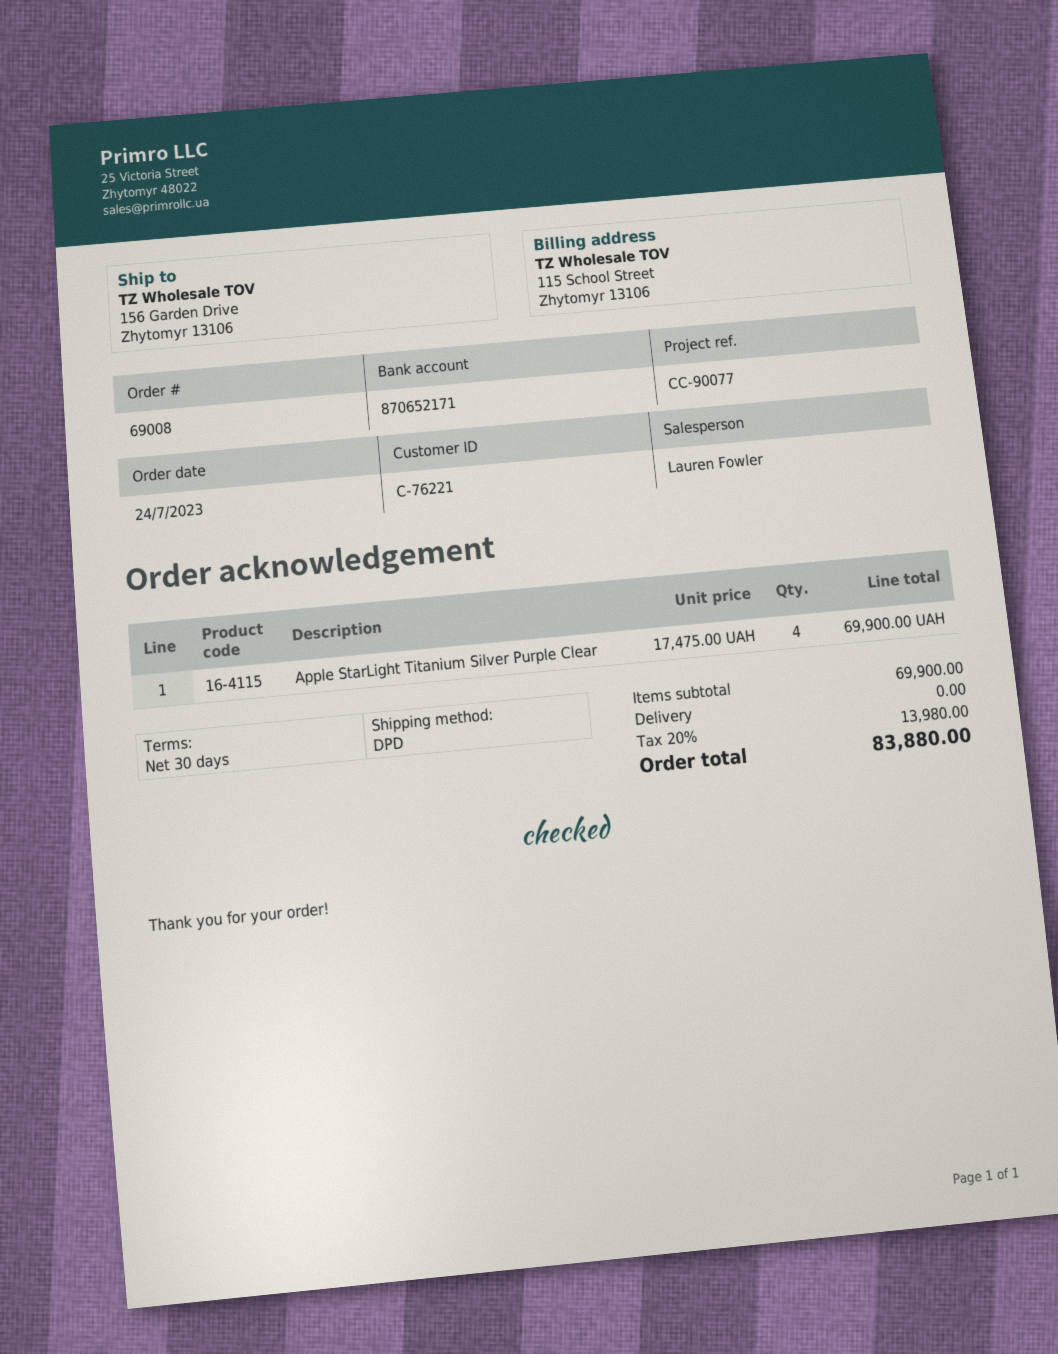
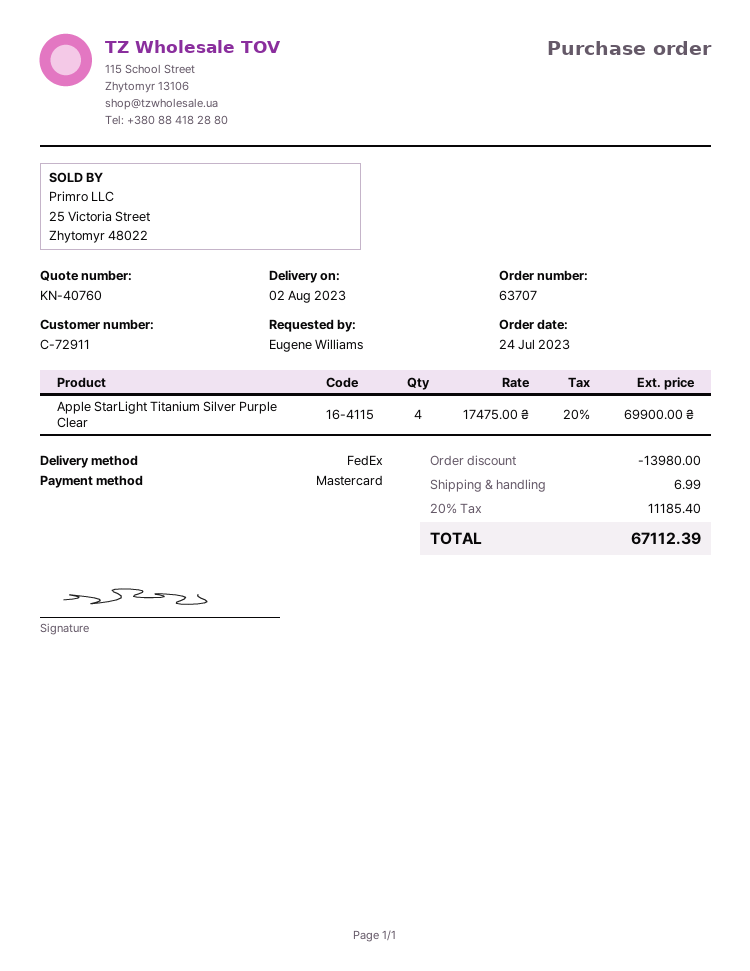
order number: 69008 -> 63707
customer number: C-76221 -> C-72911
shipping method: DPD -> FedEx
discount: none -> 13980.00
shipping: 0.00 -> 6.99
tax: 20% = 13980.00 -> 20% = 11185.40
total: 83880.00 -> 67112.39

